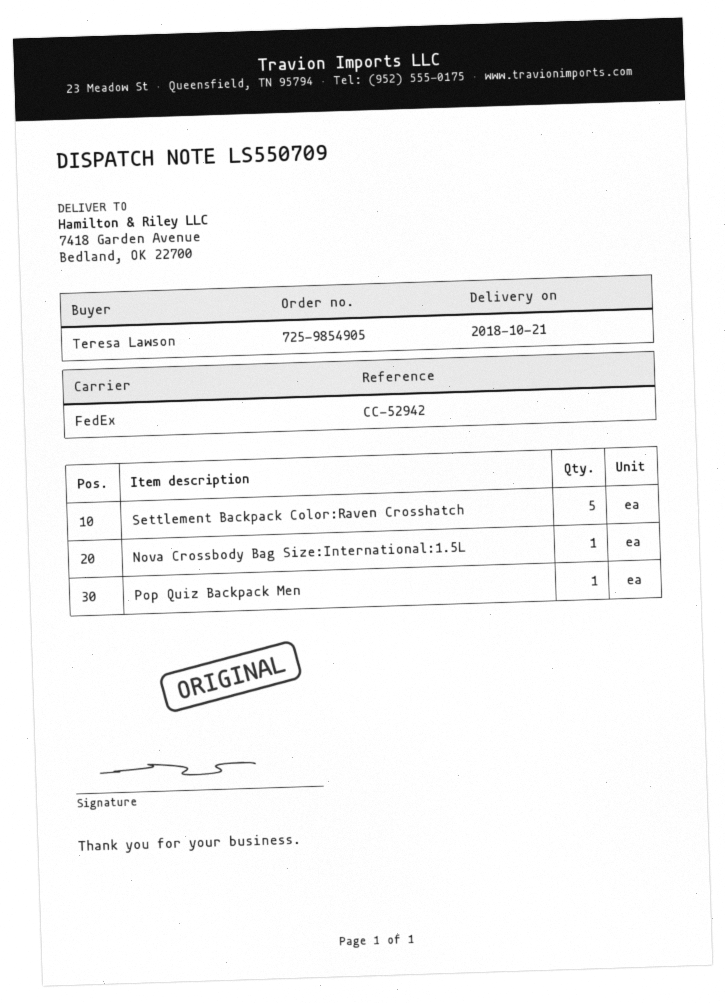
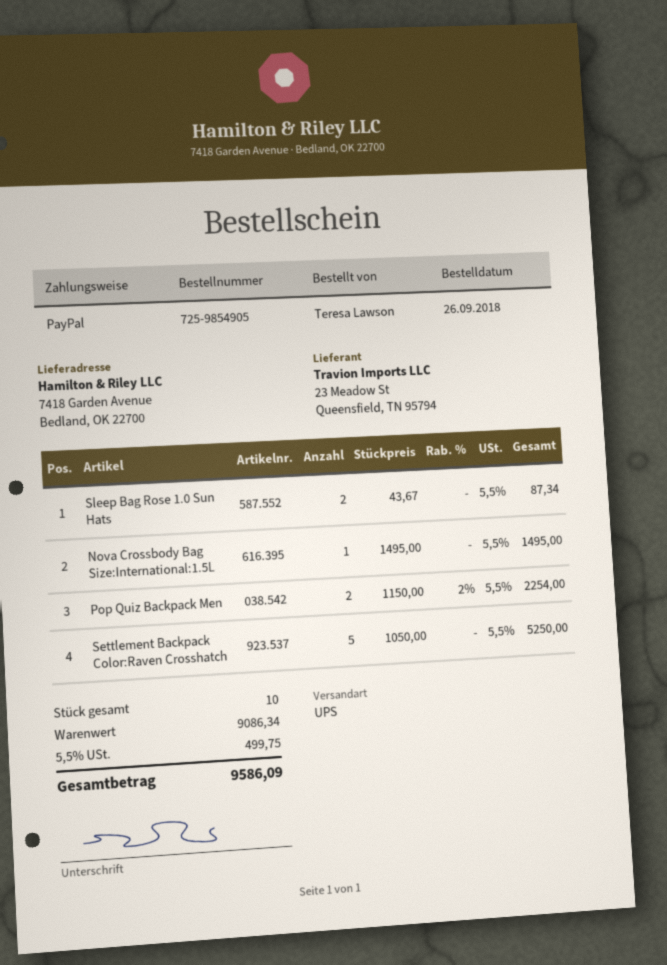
shipping method: FedEx -> UPS
Pop Quiz Backpack Men: 1 -> 2
Sleep Bag Rose 1.0 Sun Hats: none -> 2

